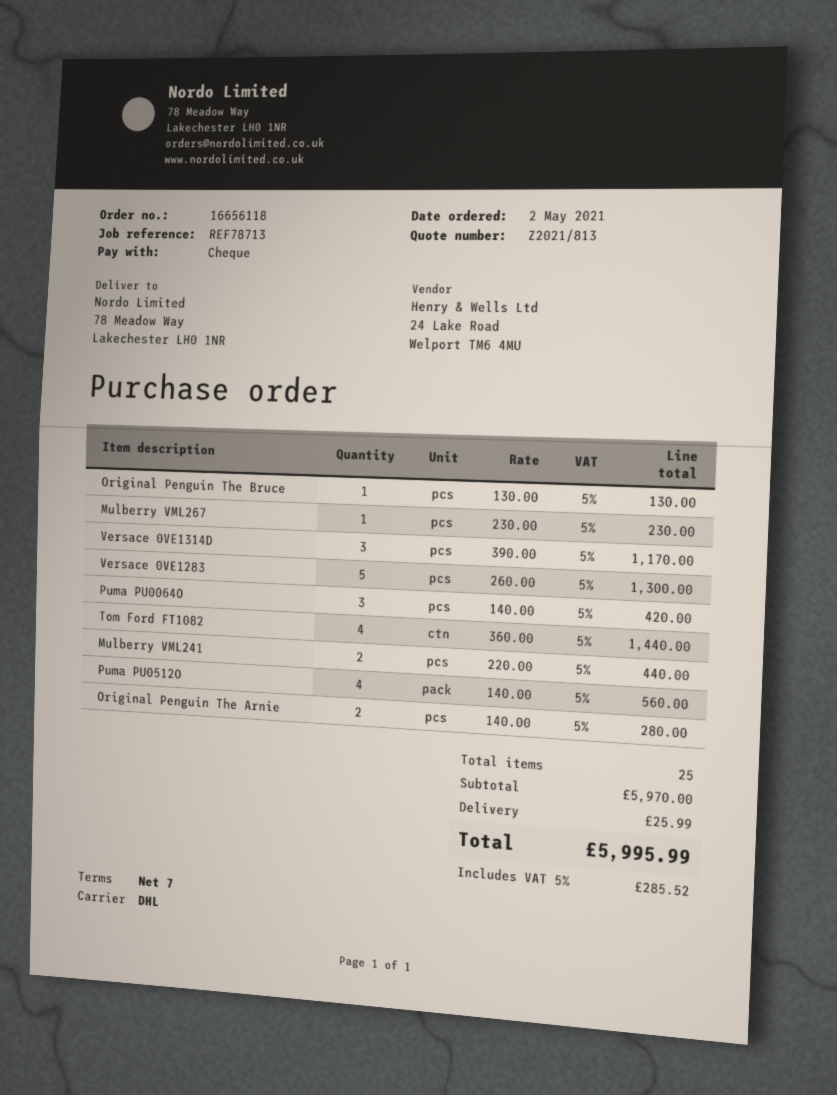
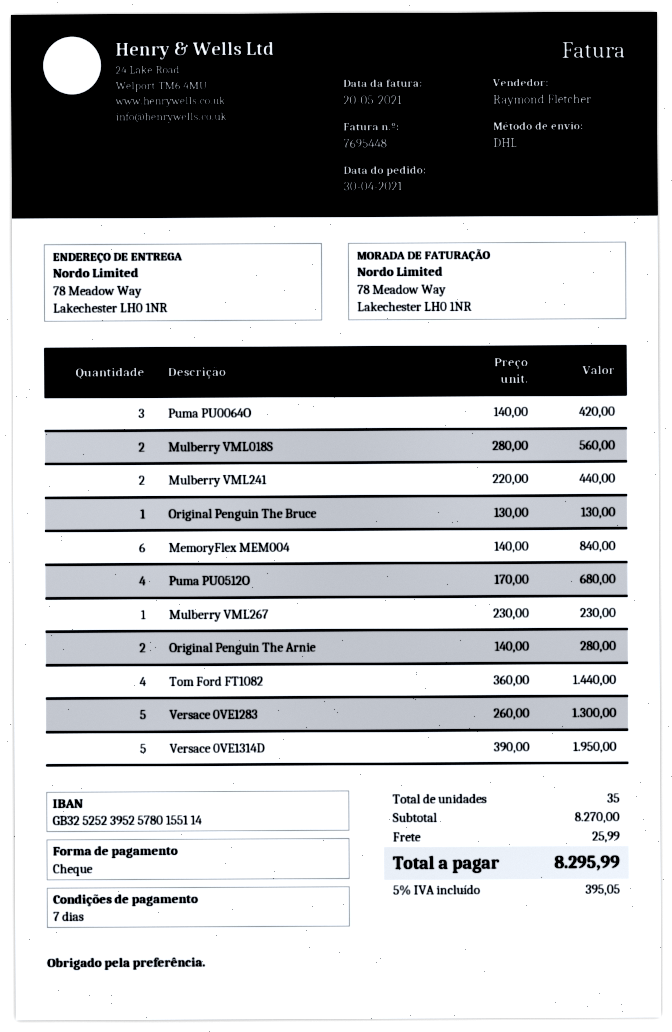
order date: 2021-05-02 -> 2021-04-30
Versace 0VE1314D: 3 x 390.00 = 1170.00 -> 5 x 390.00 = 1950.00
Puma PU0512O: 4 x 140.00 = 560.00 -> 4 x 170.00 = 680.00
Mulberry VML018S: none -> 2 x 280.00 = 560.00
MemoryFlex MEM004: none -> 6 x 140.00 = 840.00
total quantity: 25 -> 35
subtotal: 5970.00 -> 8270.00
tax: 5% = 285.52 -> 5% = 395.05
total: 5995.99 -> 8295.99

